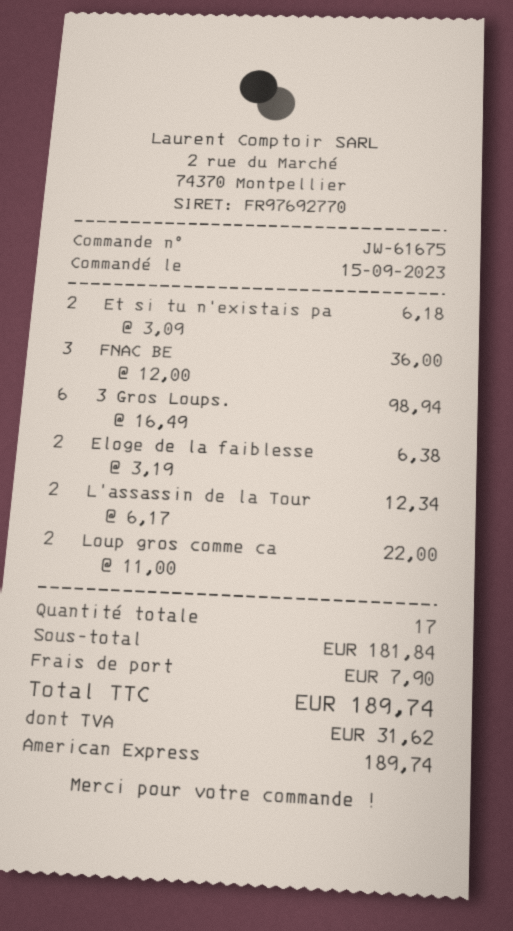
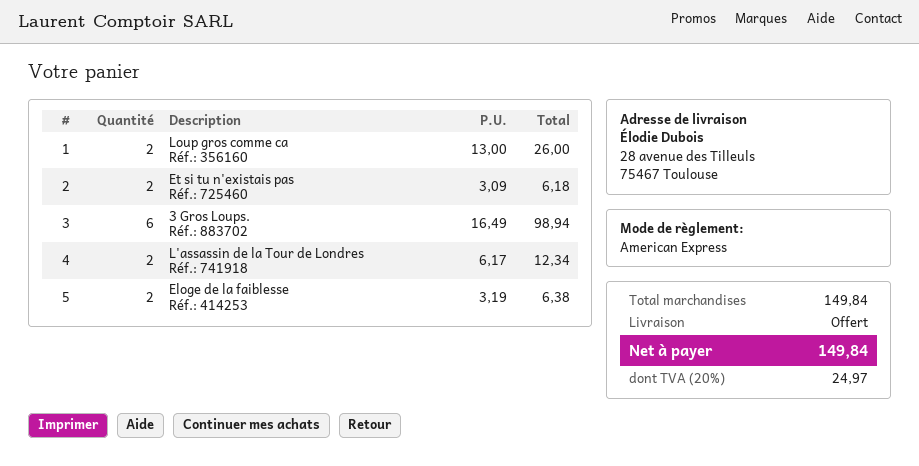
FNAC BE: 3 x 12.00 = 36.00 -> none
Loup gros comme ca: 2 x 11.00 = 22.00 -> 2 x 13.00 = 26.00
subtotal: 181.84 -> 149.84
shipping: 7.90 -> 0.00
tax: 31.62 -> 24.97
total: 189.74 -> 149.84

